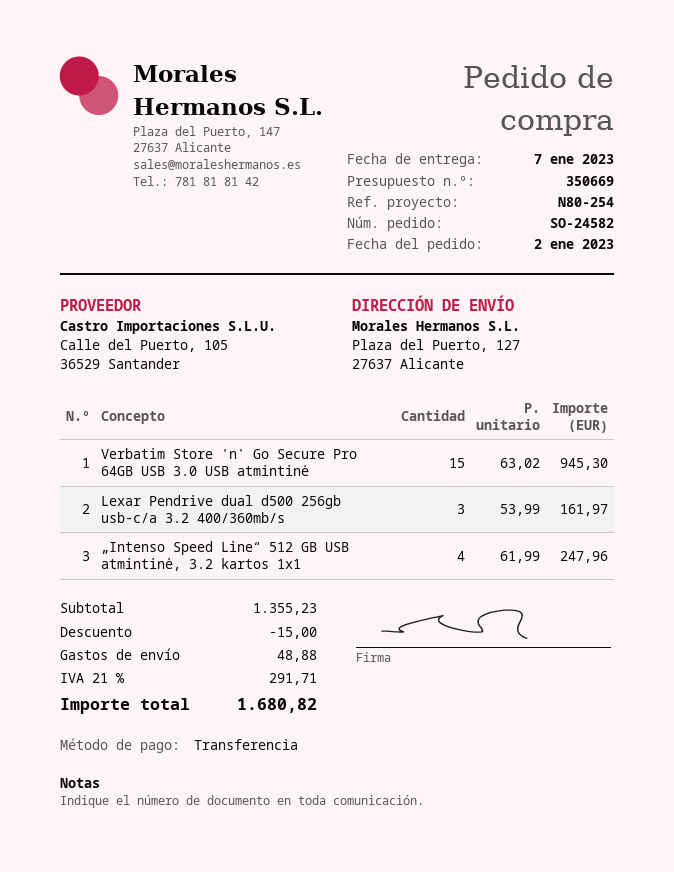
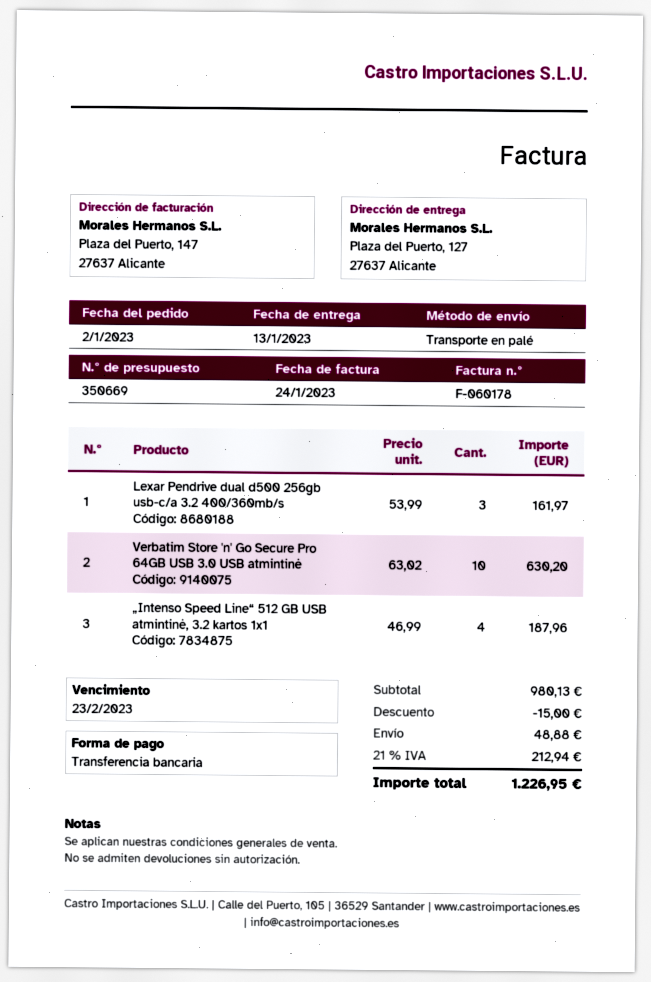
delivery date: 2023-01-07 -> 2023-01-13
Verbatim Store 'n' Go Secure Pro 64GB USB 3.0 USB atmintinė: 15 x 63.02 = 945.30 -> 10 x 63.02 = 630.20
„Intenso Speed Line“ 512 GB USB atmintinė, 3.2 kartos 1x1: 4 x 61.99 = 247.96 -> 4 x 46.99 = 187.96
subtotal: 1355.23 -> 980.13
tax: 21% = 291.71 -> 21% = 212.94
total: 1680.82 -> 1226.95

